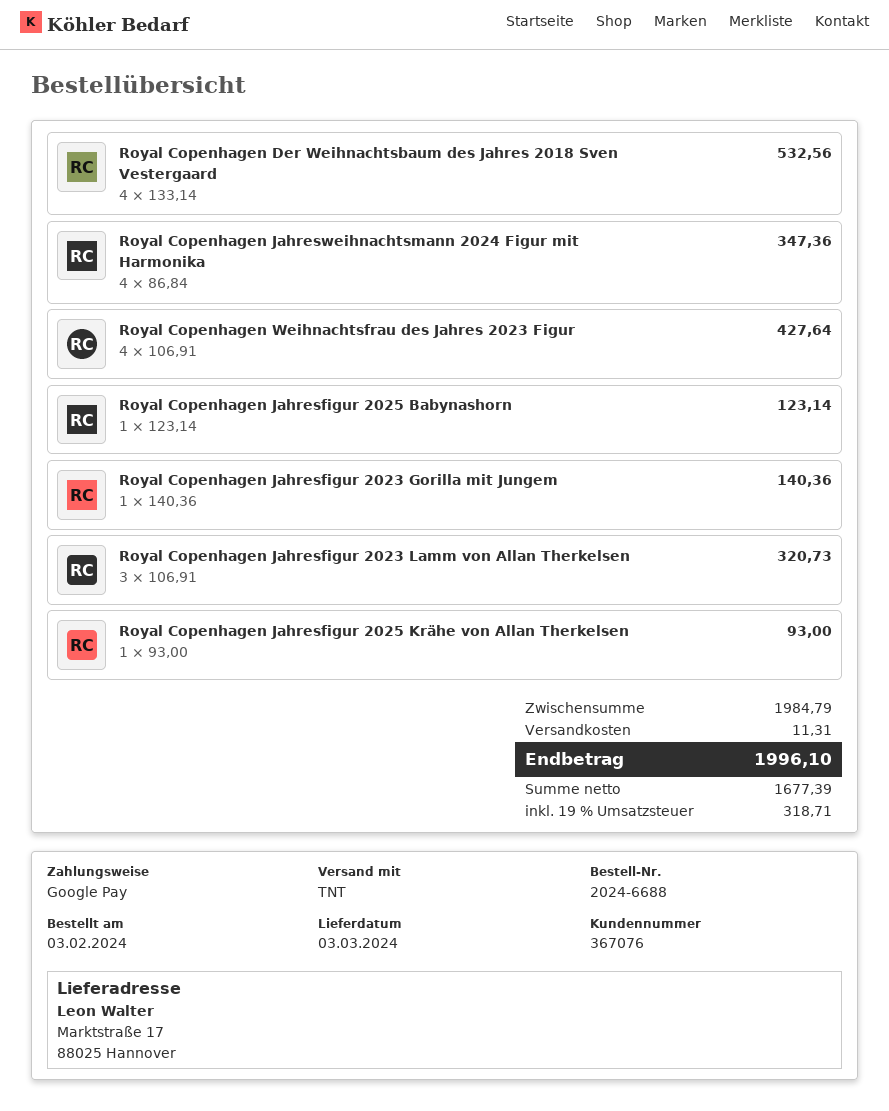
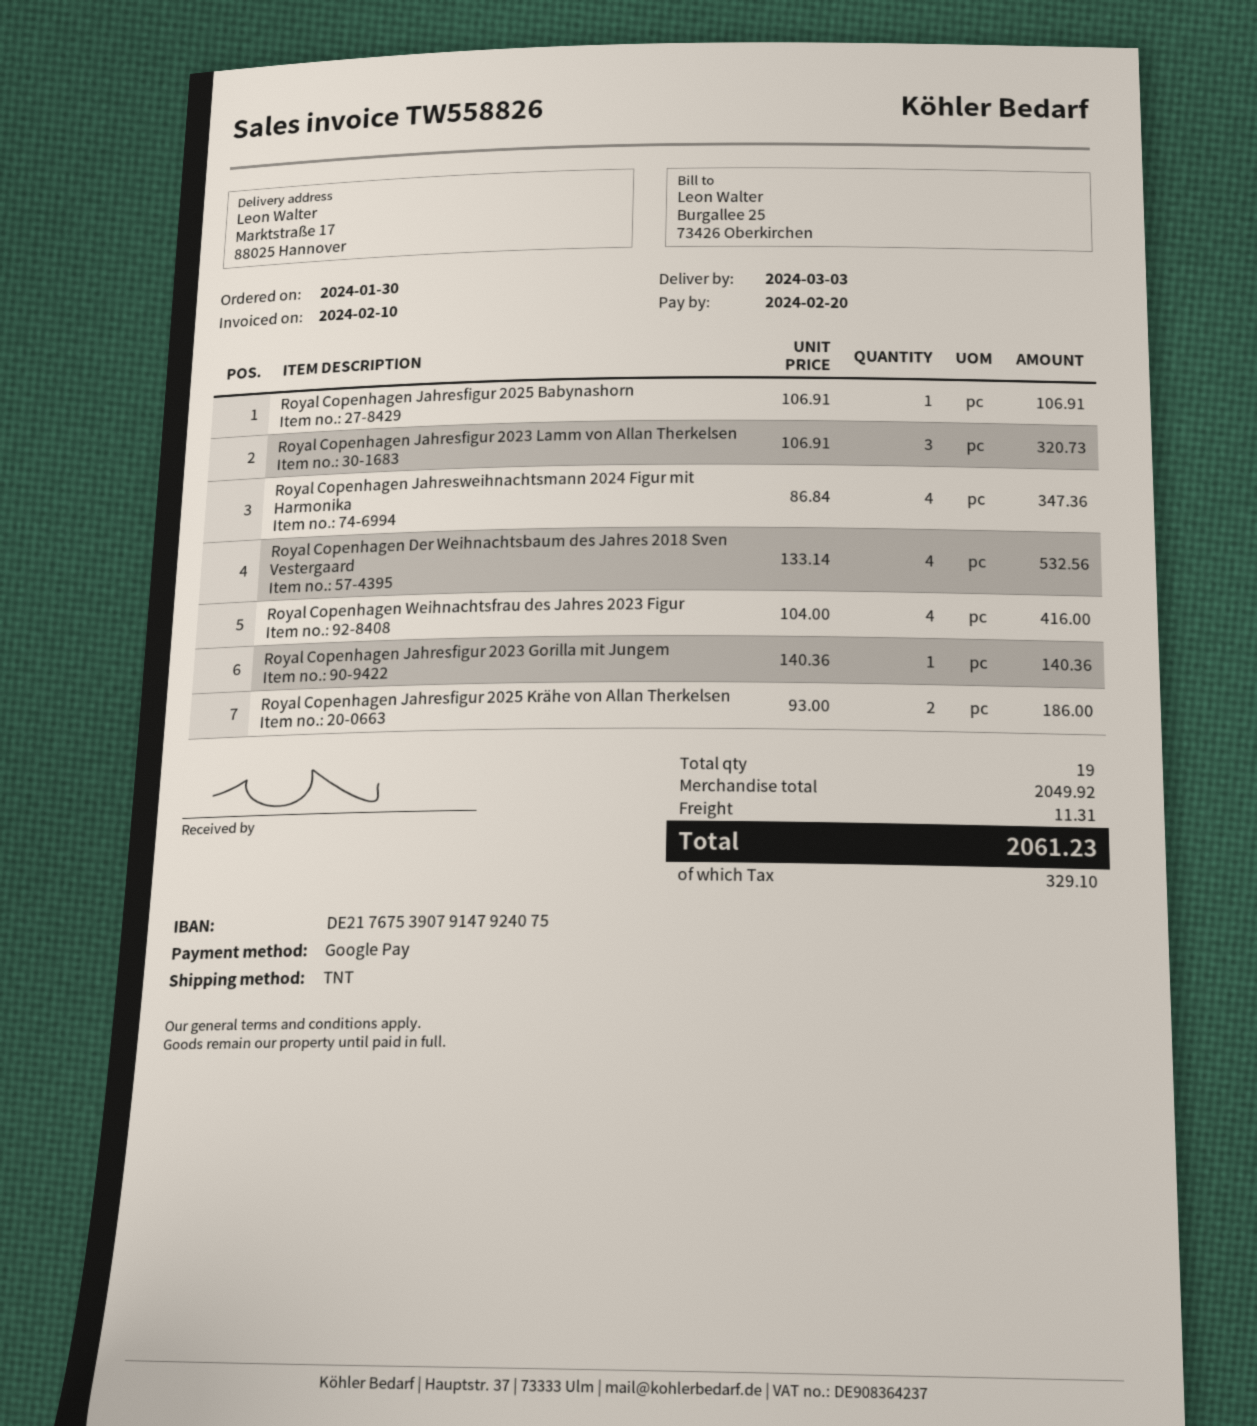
order date: 2024-02-03 -> 2024-01-30
Royal Copenhagen Weihnachtsfrau des Jahres 2023 Figur: 4 x 106.91 = 427.64 -> 4 x 104.00 = 416.00
Royal Copenhagen Jahresfigur 2025 Babynashorn: 1 x 123.14 = 123.14 -> 1 x 106.91 = 106.91
Royal Copenhagen Jahresfigur 2025 Krähe von Allan Therkelsen: 1 x 93.00 = 93.00 -> 2 x 93.00 = 186.00
subtotal: 1984.79 -> 2049.92
tax: 318.71 -> 329.10
total: 1996.10 -> 2061.23

